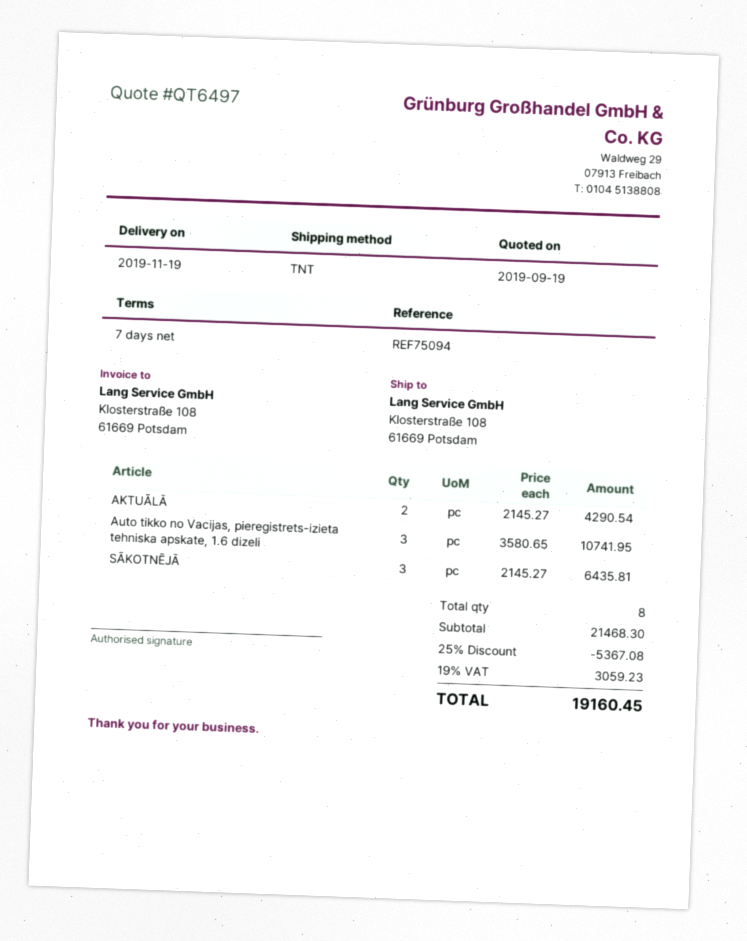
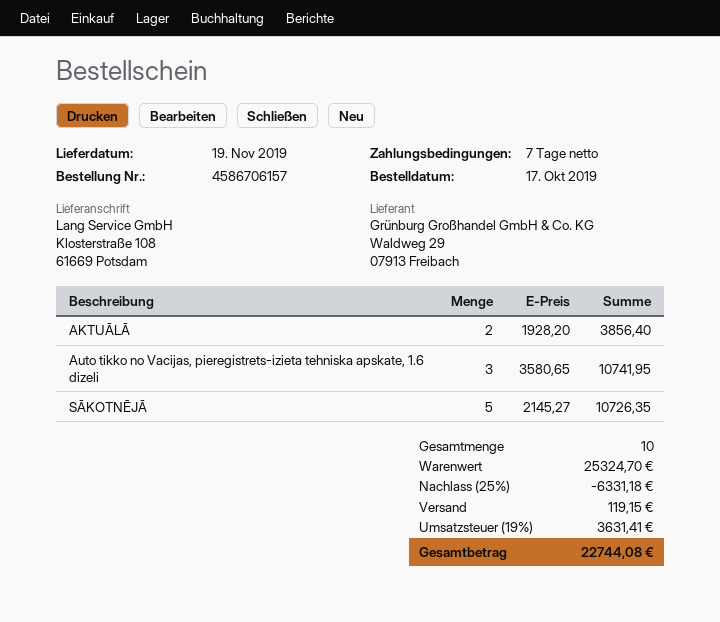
AKTUĀLĀ: 2 x 2145.27 = 4290.54 -> 2 x 1928.20 = 3856.40
SĀKOTNĒJĀ: 3 x 2145.27 = 6435.81 -> 5 x 2145.27 = 10726.35
total quantity: 8 -> 10
subtotal: 21468.30 -> 25324.70
discount: 25% = 5367.08 -> 25% = 6331.18
shipping: none -> 119.15
tax: 19% = 3059.23 -> 19% = 3631.41
total: 19160.45 -> 22744.08

